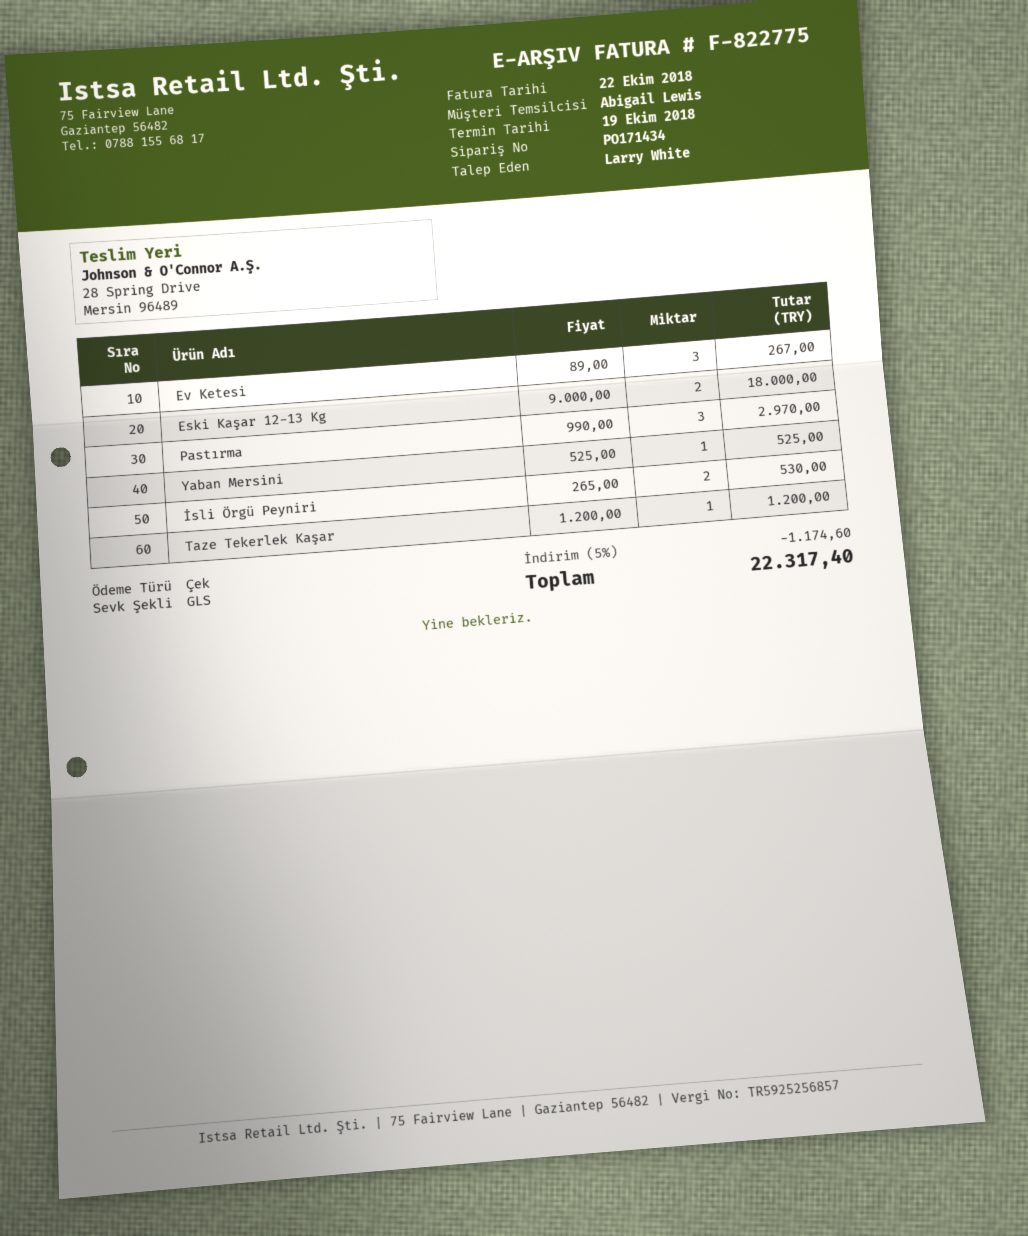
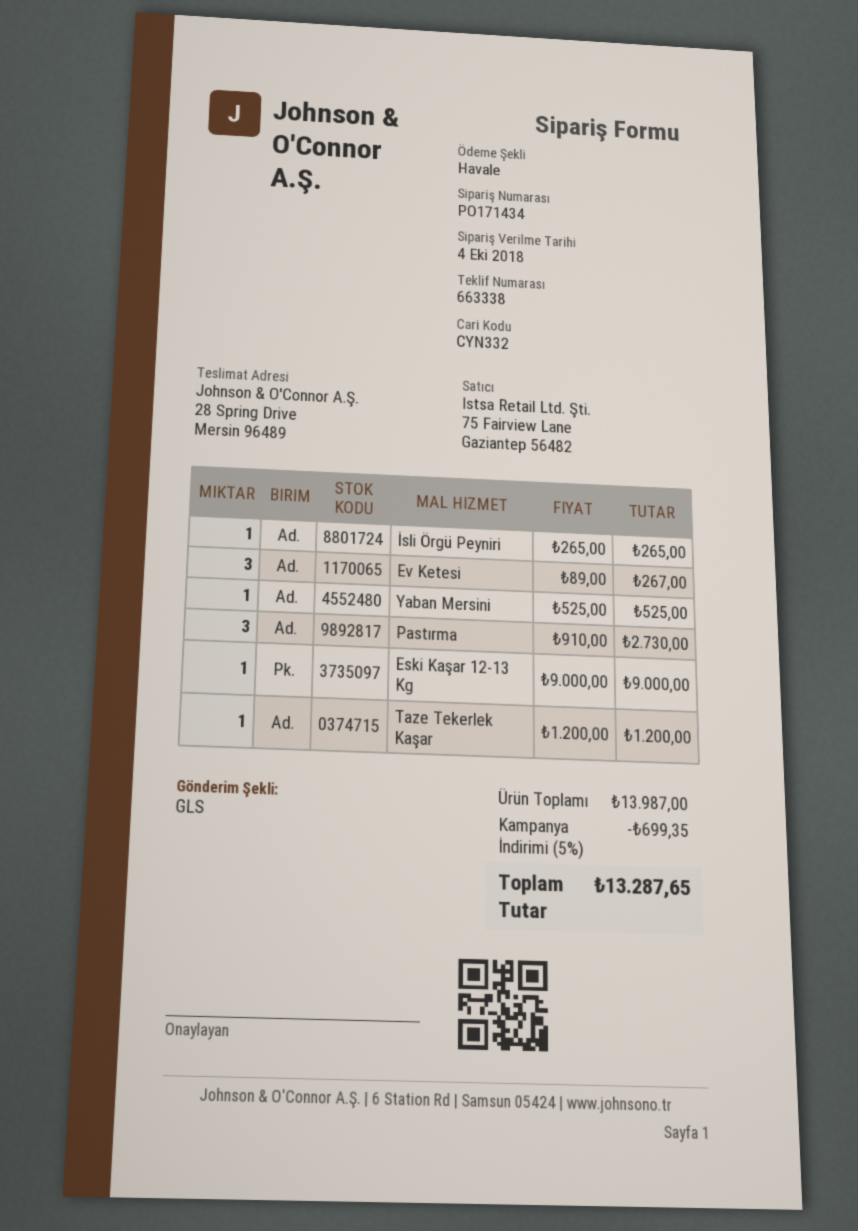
payment method: cheque -> bank transfer
Eski Kaşar 12-13 Kg: 2 x 9000.00 = 18000.00 -> 1 x 9000.00 = 9000.00
Pastırma: 3 x 990.00 = 2970.00 -> 3 x 910.00 = 2730.00
İsli Örgü Peyniri: 2 x 265.00 = 530.00 -> 1 x 265.00 = 265.00
discount: 5% = 1174.60 -> 5% = 699.35
total: 22317.40 -> 13287.65

